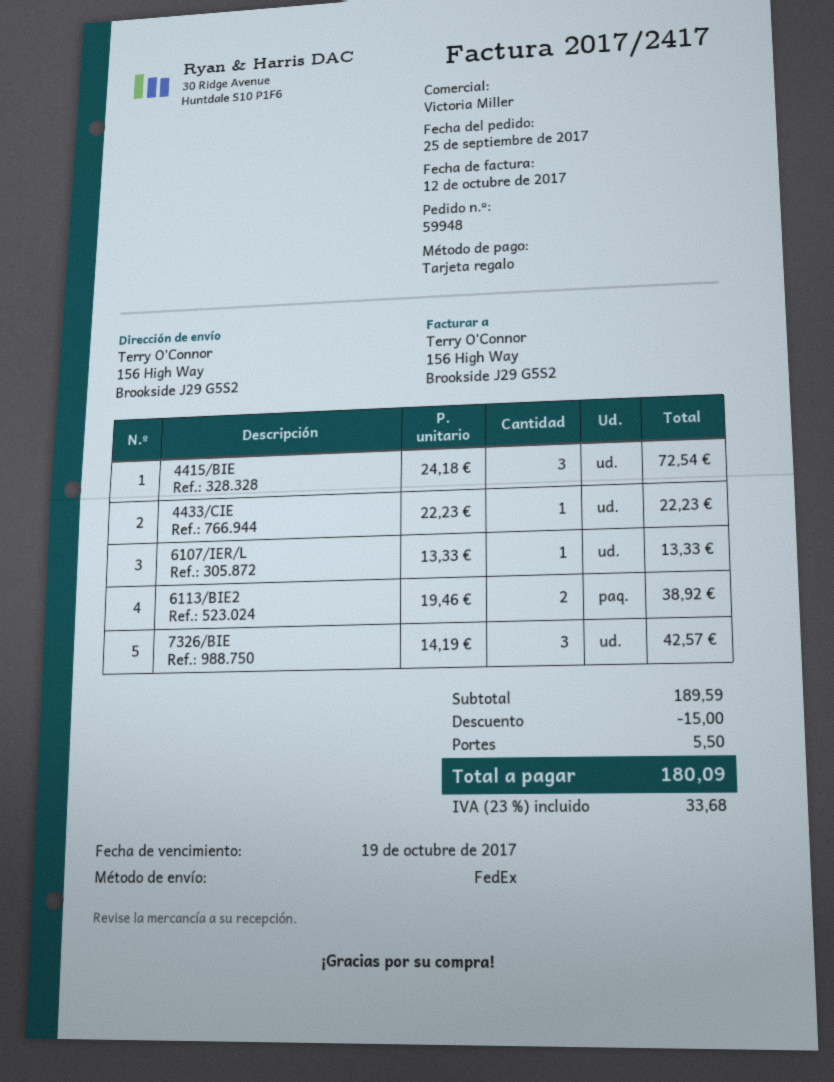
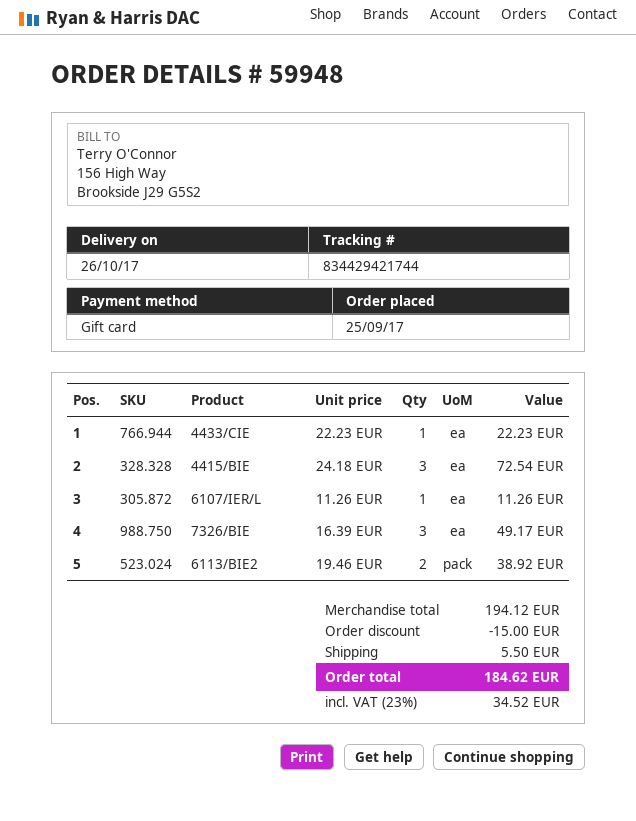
6107/IER/L: 1 x 13.33 = 13.33 -> 1 x 11.26 = 11.26
7326/BIE: 3 x 14.19 = 42.57 -> 3 x 16.39 = 49.17
subtotal: 189.59 -> 194.12
tax: 23% = 33.68 -> 23% = 34.52
total: 180.09 -> 184.62

